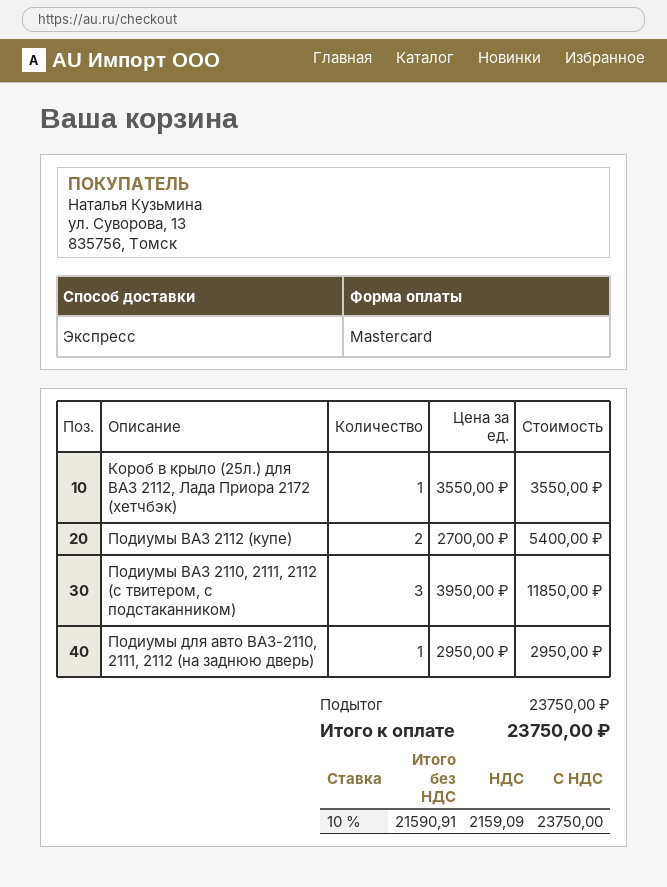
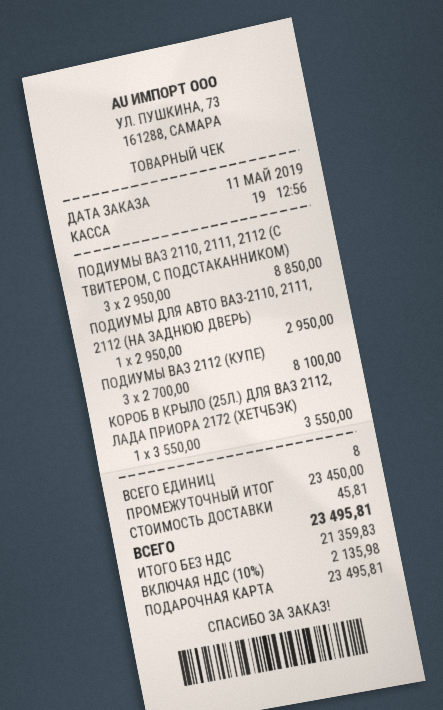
payment method: Mastercard -> gift card
Подиумы ВАЗ 2112 (купе): 2 x 2700.00 = 5400.00 -> 3 x 2700.00 = 8100.00
Подиумы ВАЗ 2110, 2111, 2112 (с твитером, с подстаканником): 3 x 3950.00 = 11850.00 -> 3 x 2950.00 = 8850.00
subtotal: 23750.00 -> 23450.00
shipping: none -> 45.81
net: 21590.91 -> 21359.83
tax: 10% = 2159.09 -> 10% = 2135.98
total: 23750.00 -> 23495.81

